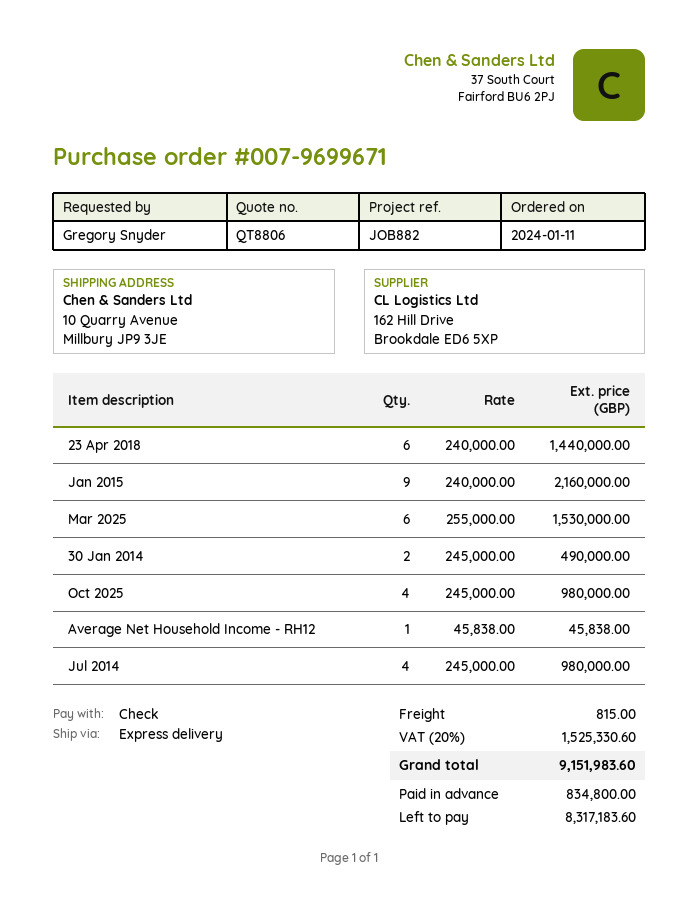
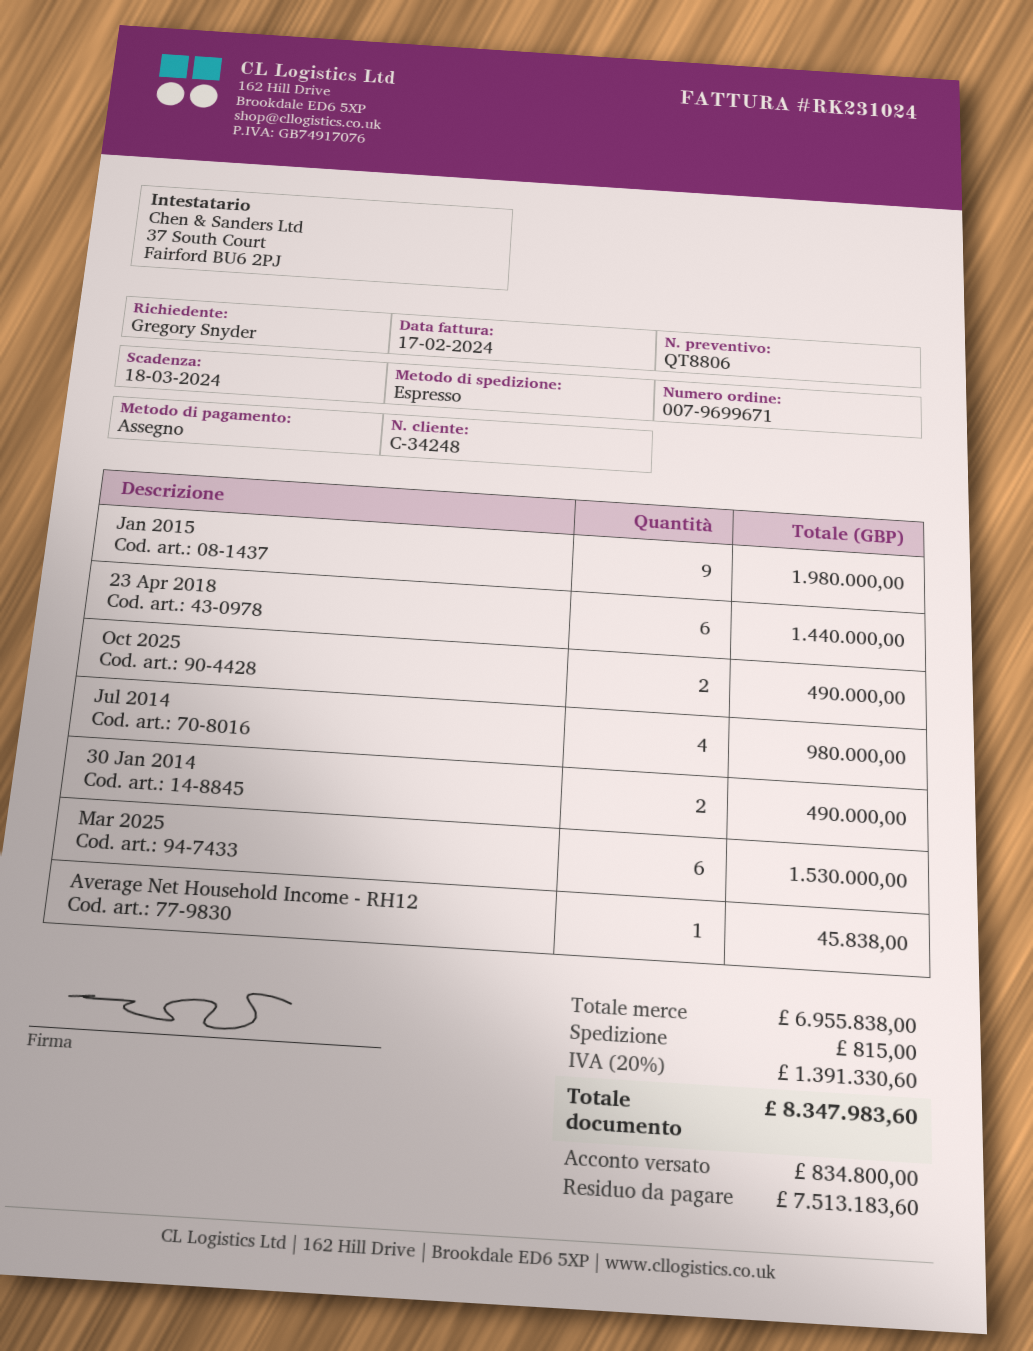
Jan 2015: 9 for 2160000.00 -> 9 for 1980000.00
Oct 2025: 4 for 980000.00 -> 2 for 490000.00
tax: 20% = 1525330.60 -> 20% = 1391330.60
total: 9151983.60 -> 8347983.60
balance: 8317183.60 -> 7513183.60

